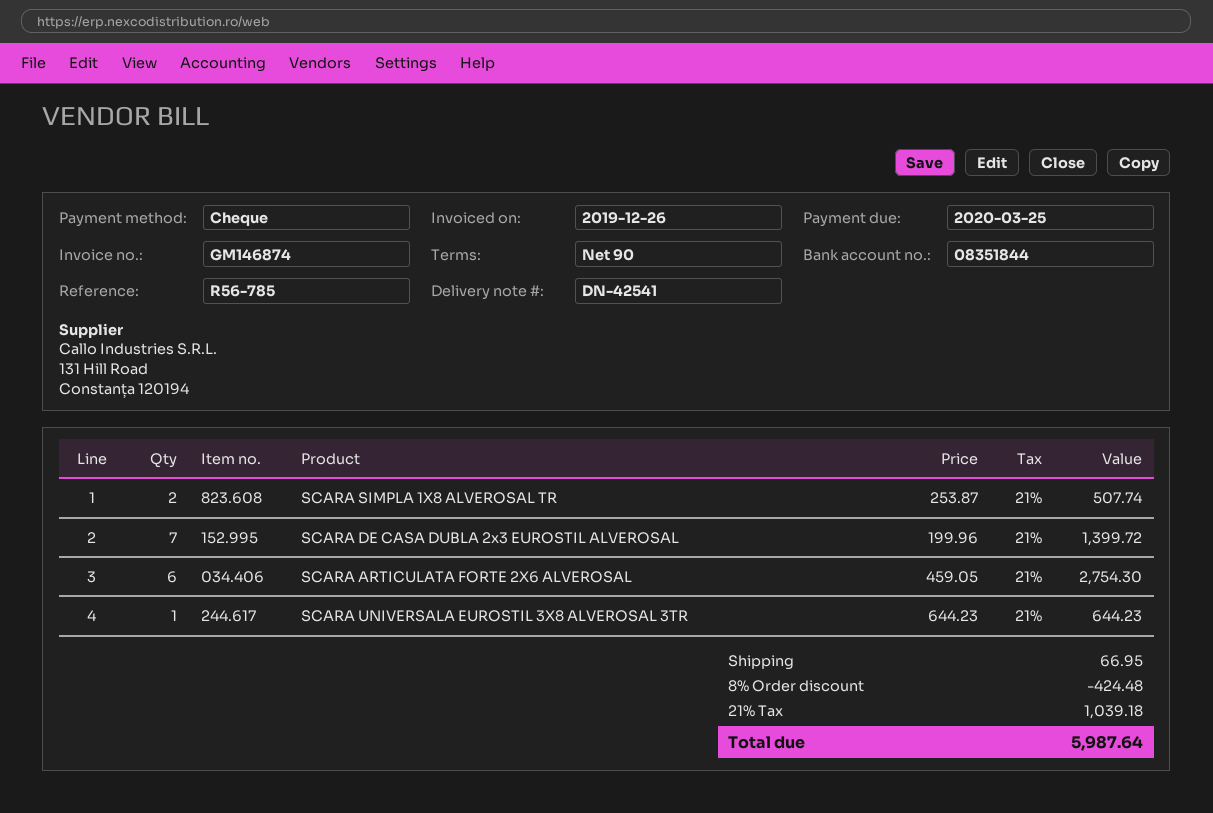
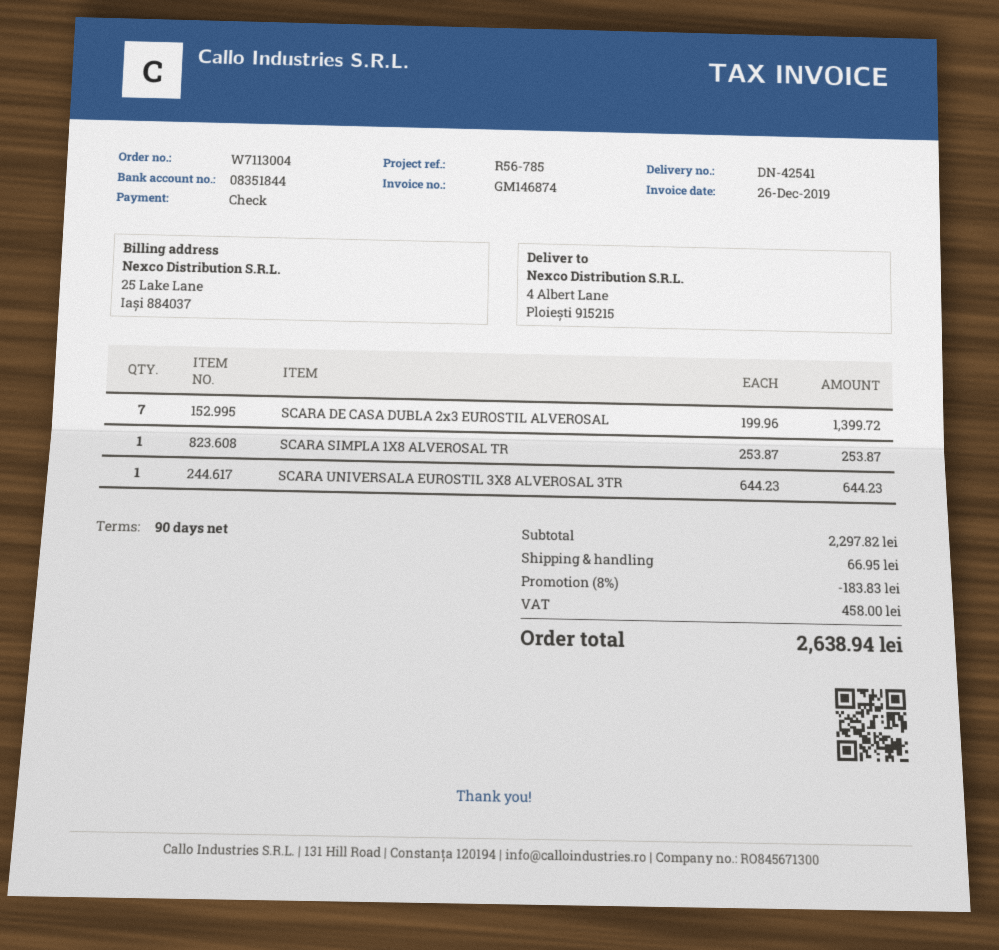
SCARA SIMPLA 1X8 ALVEROSAL TR: 2 x 253.87 = 507.74 -> 1 x 253.87 = 253.87
SCARA ARTICULATA FORTE 2X6 ALVEROSAL: 6 x 459.05 = 2754.30 -> none
discount: 8% = 424.48 -> 8% = 183.83
tax: 1039.18 -> 458.00
total: 5987.64 -> 2638.94

